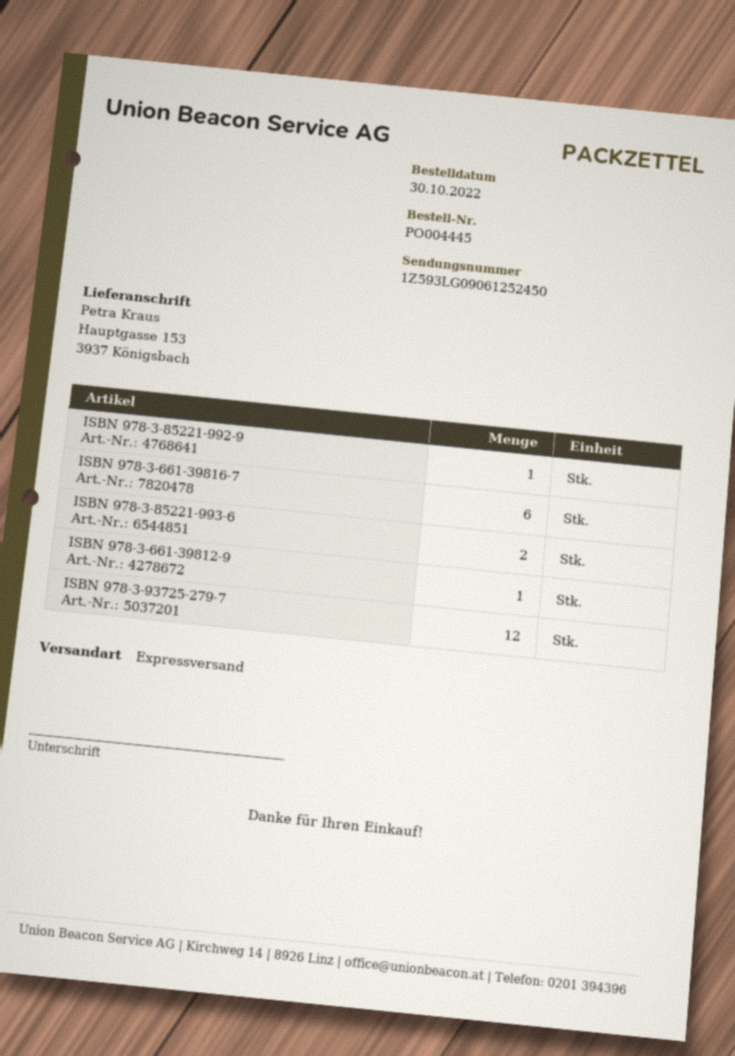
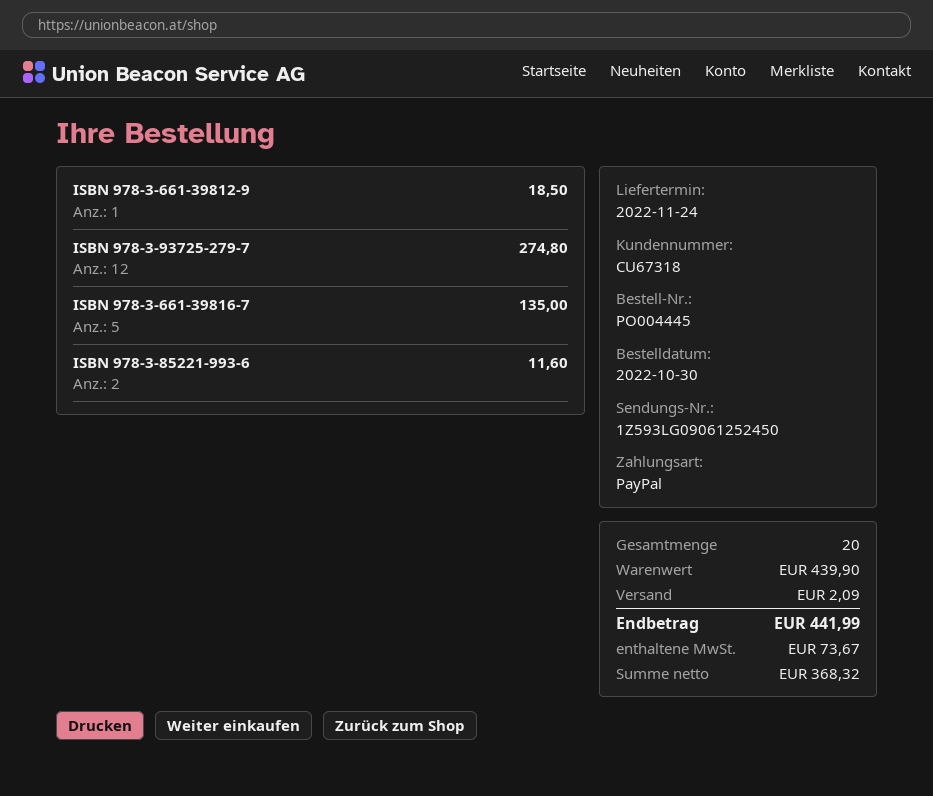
ISBN 978-3-85221-992-9: 1 -> none
ISBN 978-3-661-39816-7: 6 -> 5

